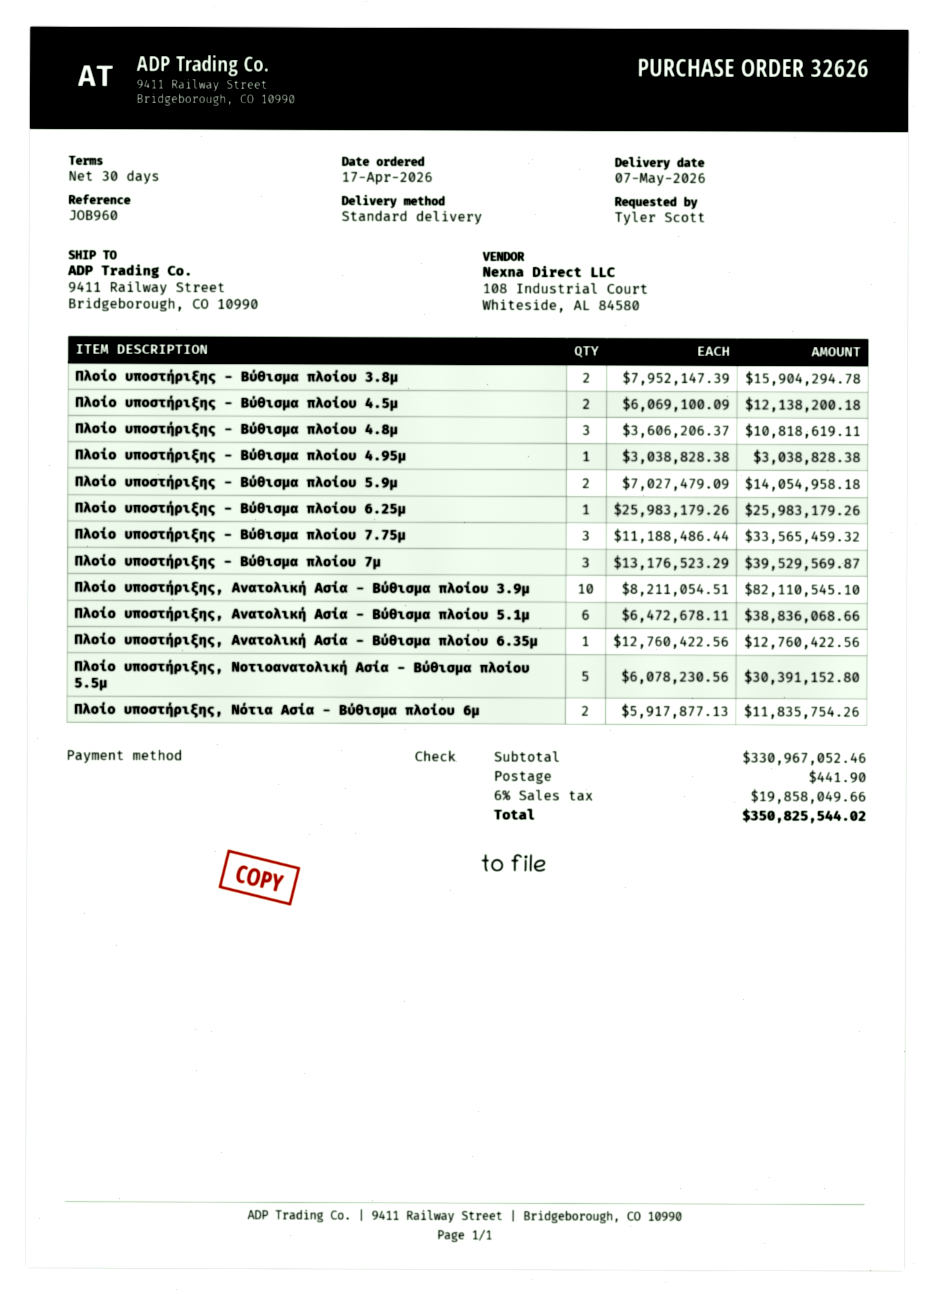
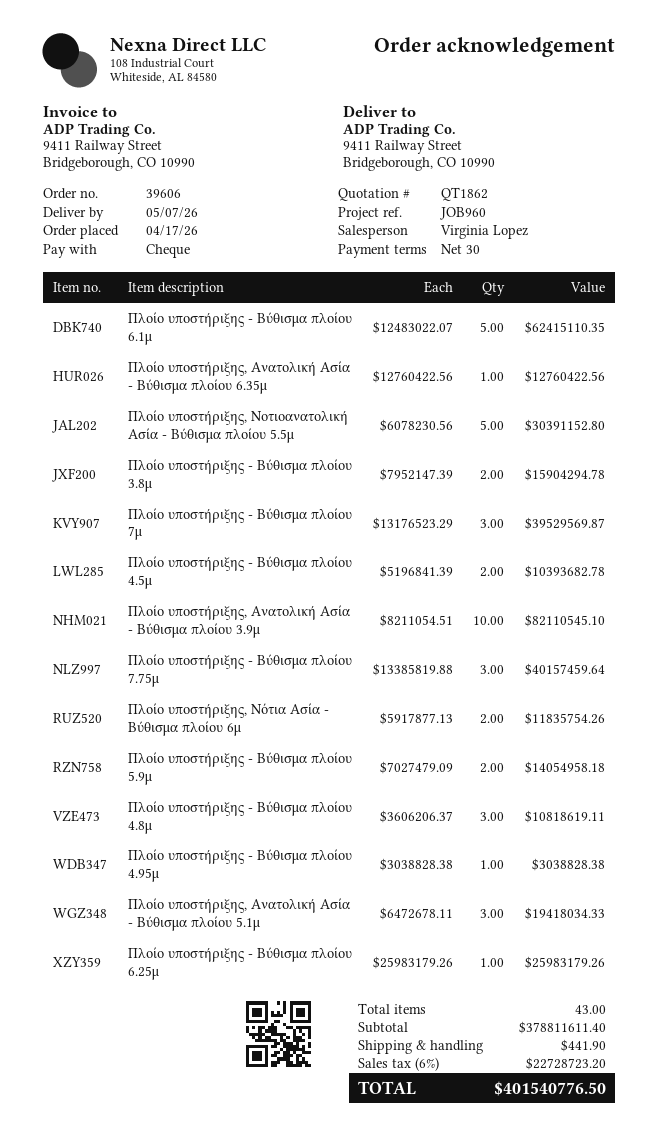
order number: 32626 -> 39606
Πλοίο υποστήριξης - Βύθισμα πλοίου 4.5μ: 2 x 6069100.09 = 12138200.18 -> 2 x 5196841.39 = 10393682.78
Πλοίο υποστήριξης - Βύθισμα πλοίου 7.75μ: 3 x 11188486.44 = 33565459.32 -> 3 x 13385819.88 = 40157459.64
Πλοίο υποστήριξης, Ανατολική Ασία - Βύθισμα πλοίου 5.1μ: 6 x 6472678.11 = 38836068.66 -> 3 x 6472678.11 = 19418034.33
Πλοίο υποστήριξης - Βύθισμα πλοίου 6.1μ: none -> 5 x 12483022.07 = 62415110.35
subtotal: 330967052.46 -> 378811611.40
tax: 6% = 19858049.66 -> 6% = 22728723.20
total: 350825544.02 -> 401540776.50

